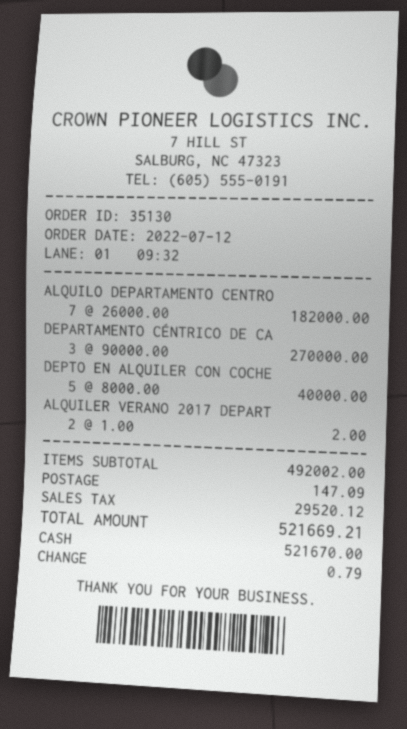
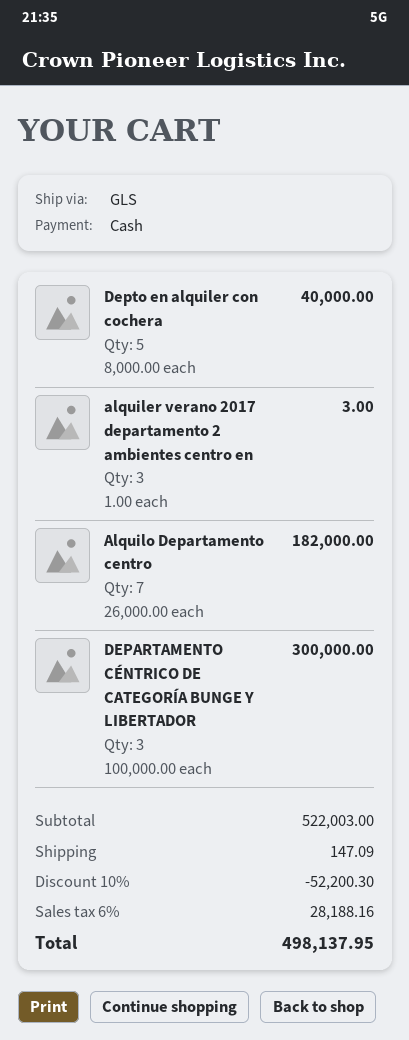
DEPARTAMENTO CÉNTRICO DE CA: 3 x 90000.00 = 270000.00 -> 3 x 100000.00 = 300000.00
ALQUILER VERANO 2017 DEPART: 2 x 1.00 = 2.00 -> 3 x 1.00 = 3.00
subtotal: 492002.00 -> 522003.00
discount: none -> 10% = 52200.30
tax: 29520.12 -> 28188.16
total: 521669.21 -> 498137.95

